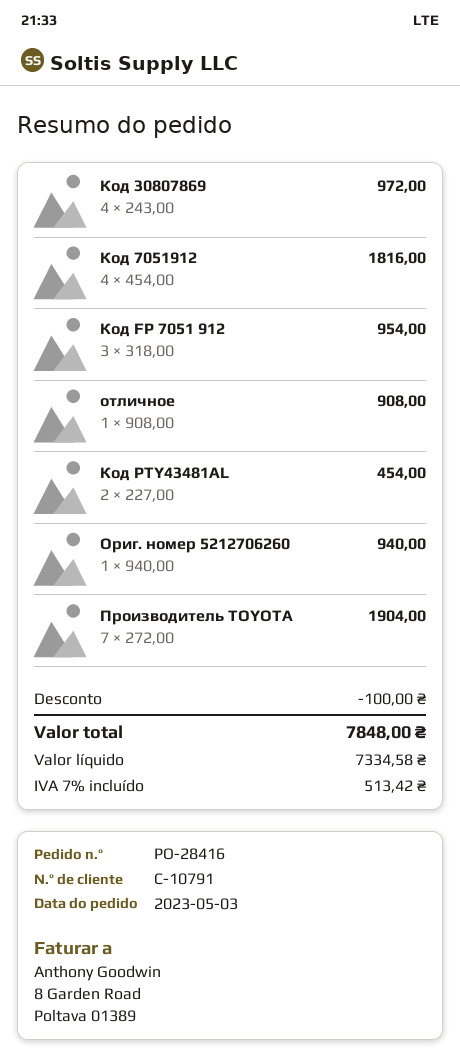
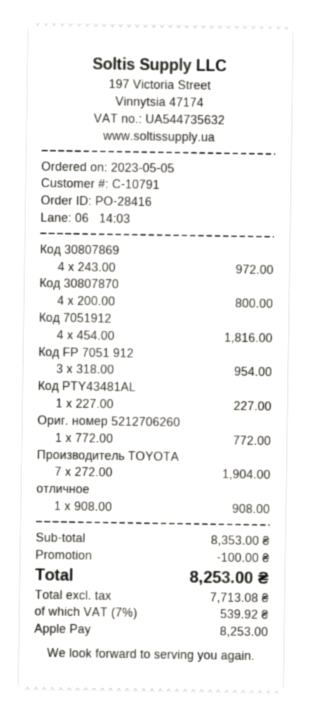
order date: 2023-05-03 -> 2023-05-05
Код PTY43481AL: 2 x 227.00 = 454.00 -> 1 x 227.00 = 227.00
Ориг. номер 5212706260: 1 x 940.00 = 940.00 -> 1 x 772.00 = 772.00
Код 30807870: none -> 4 x 200.00 = 800.00
net: 7334.58 -> 7713.08
tax: 7% = 513.42 -> 7% = 539.92
total: 7848.00 -> 8253.00

